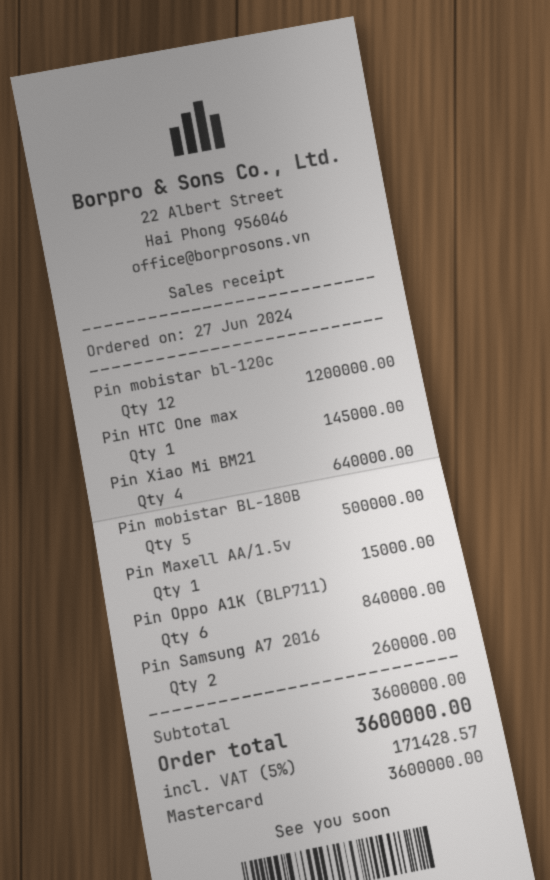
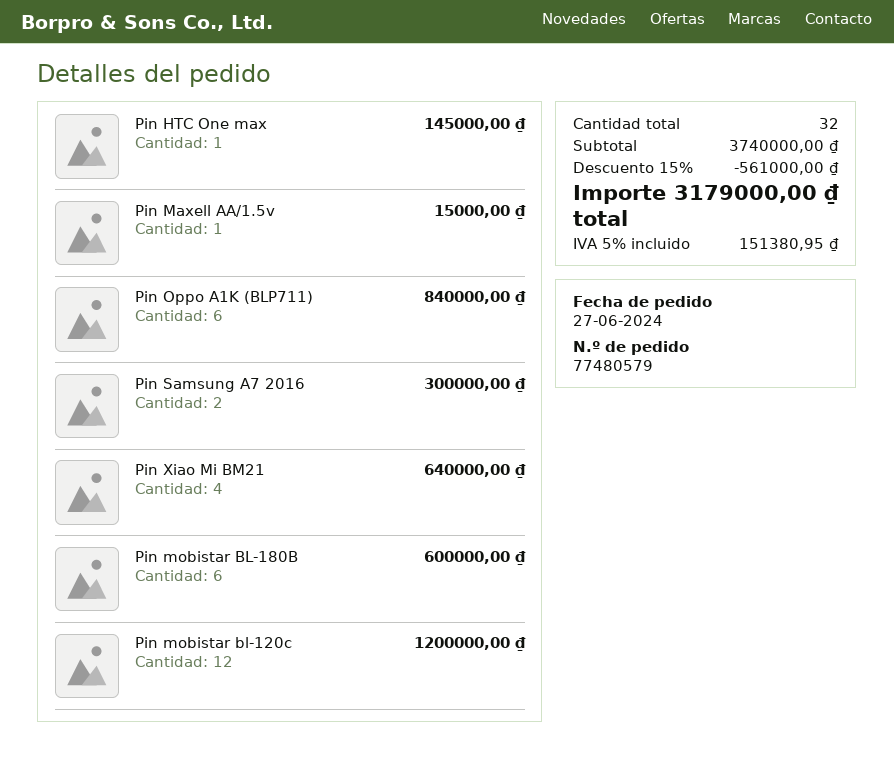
Pin mobistar BL-180B: 5 for 500000.00 -> 6 for 600000.00
Pin Samsung A7 2016: 2 for 260000.00 -> 2 for 300000.00
subtotal: 3600000.00 -> 3740000.00
discount: none -> 15% = 561000.00
tax: 5% = 171428.57 -> 5% = 151380.95
total: 3600000.00 -> 3179000.00

